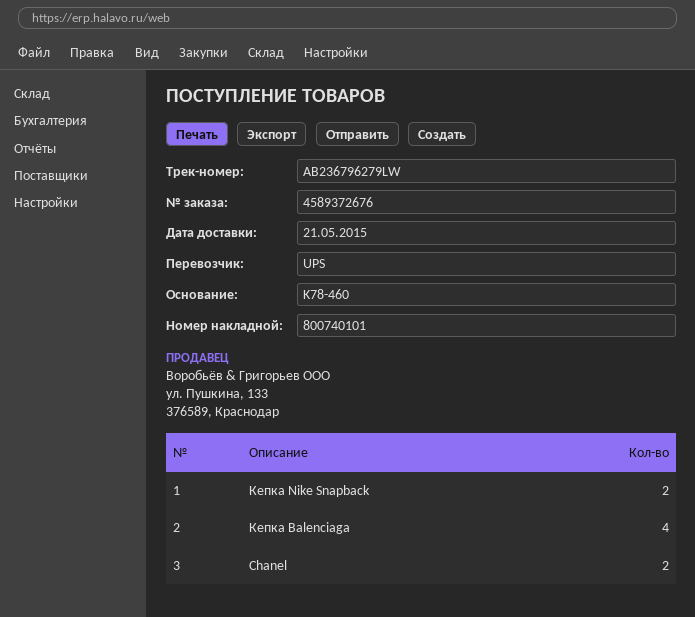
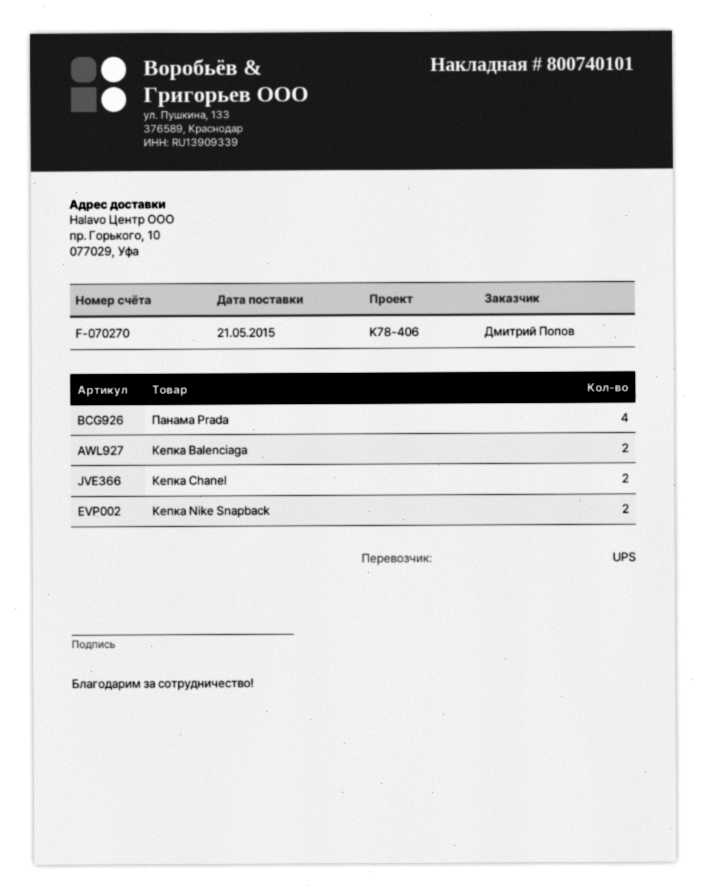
reference: K78-460 -> K78-406
Кепка Balenciaga: 4 -> 2
Chanel: 2 -> none
Панама Prada: none -> 4
Кепка Chanel: none -> 2

